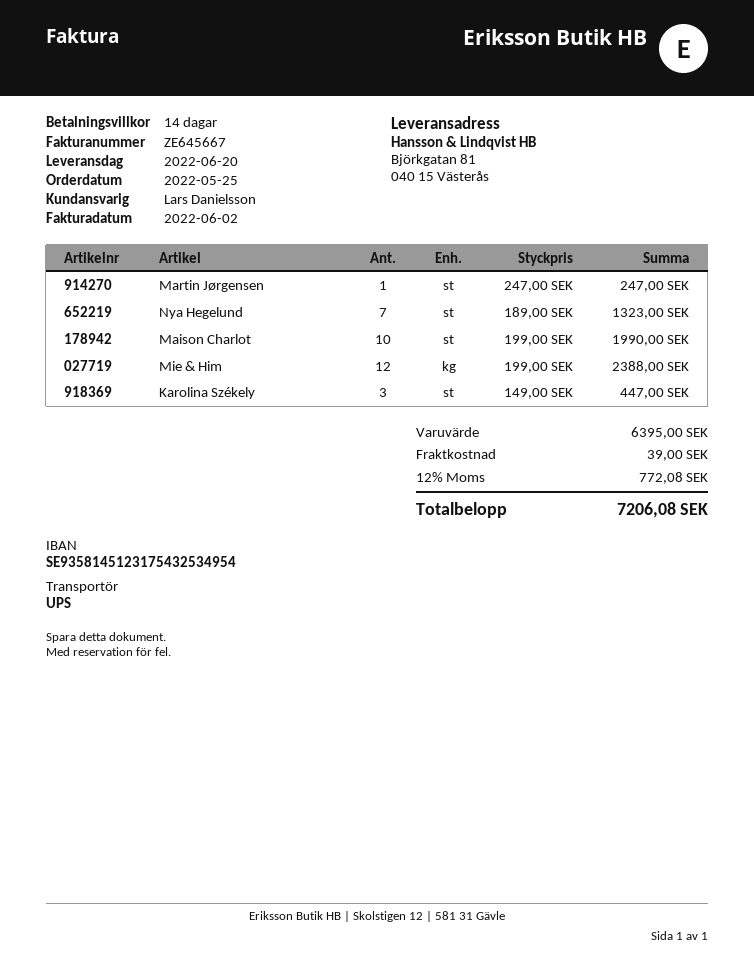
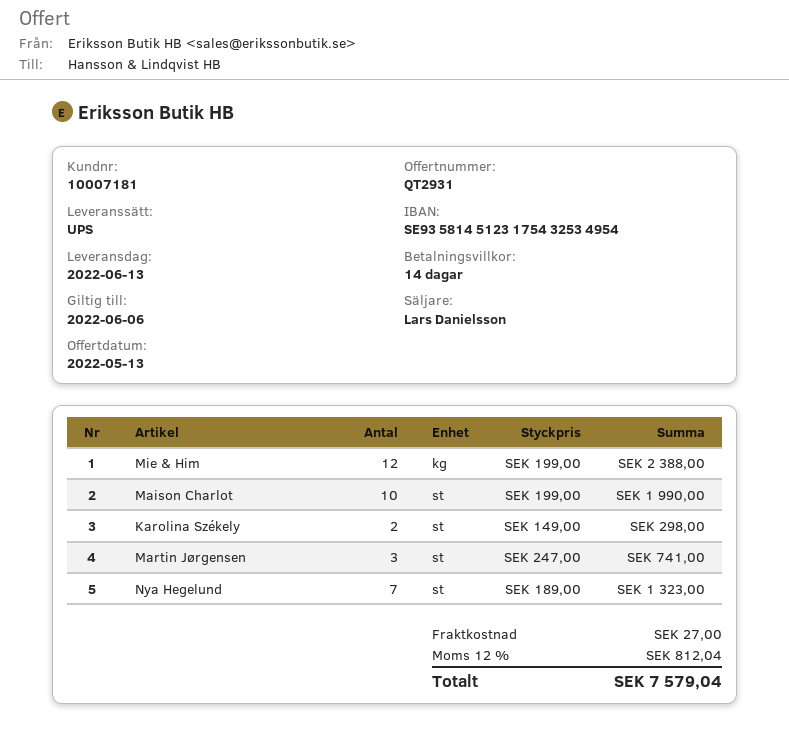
delivery date: 2022-06-20 -> 2022-06-13
Martin Jørgensen: 1 x 247.00 = 247.00 -> 3 x 247.00 = 741.00
Karolina Székely: 3 x 149.00 = 447.00 -> 2 x 149.00 = 298.00
shipping: 39.00 -> 27.00
tax: 12% = 772.08 -> 12% = 812.04
total: 7206.08 -> 7579.04

